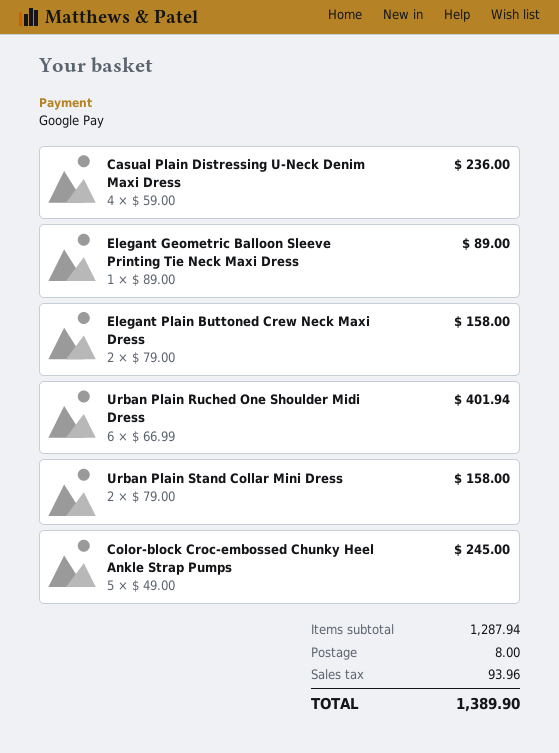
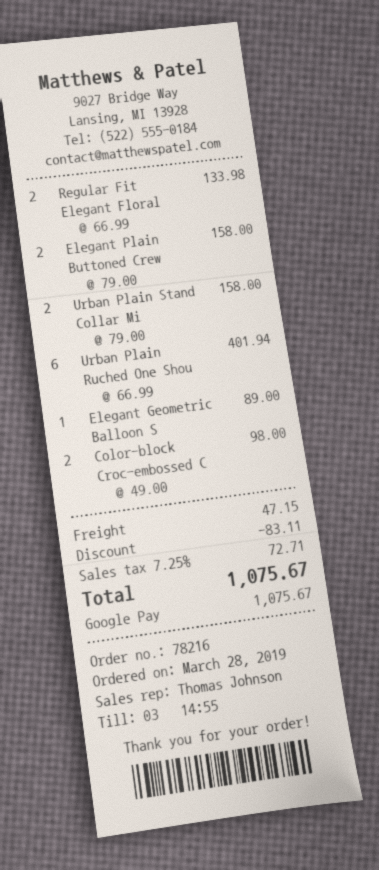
Casual Plain Distressing U-Neck Denim Maxi Dress: 4 x 59.00 = 236.00 -> none
Color-block Croc-embossed Chunky Heel Ankle Strap Pumps: 5 x 49.00 = 245.00 -> 2 x 49.00 = 98.00
Regular Fit Elegant Floral: none -> 2 x 66.99 = 133.98
discount: none -> 83.11
shipping: 8.00 -> 47.15
tax: 93.96 -> 72.71
total: 1389.90 -> 1075.67

